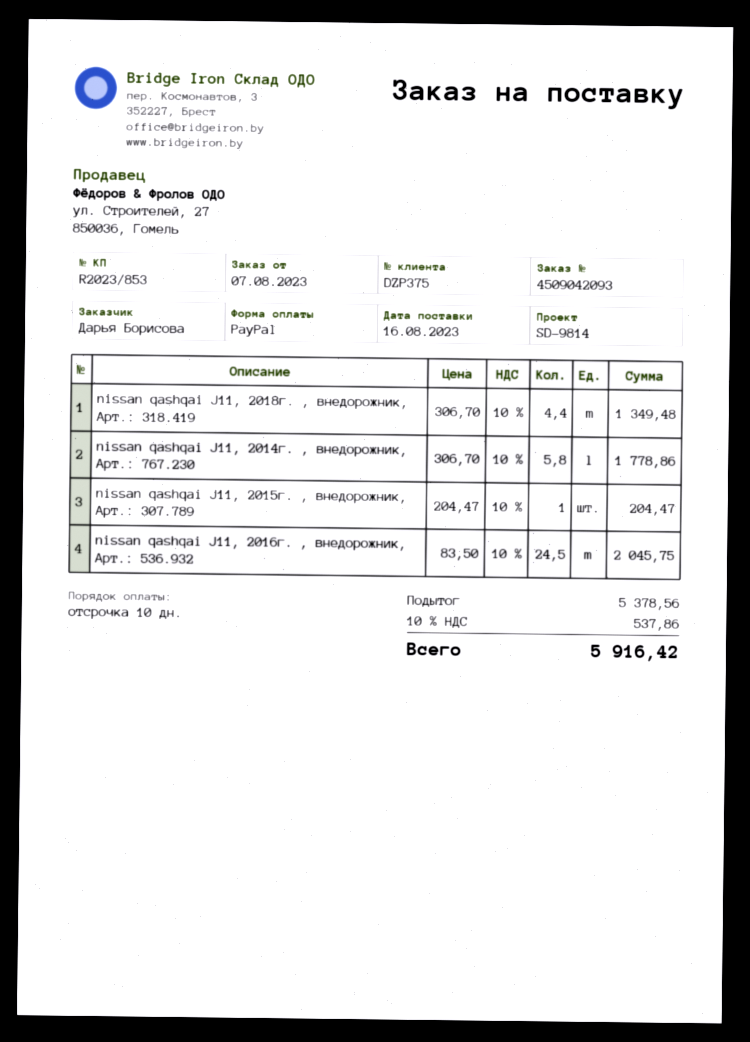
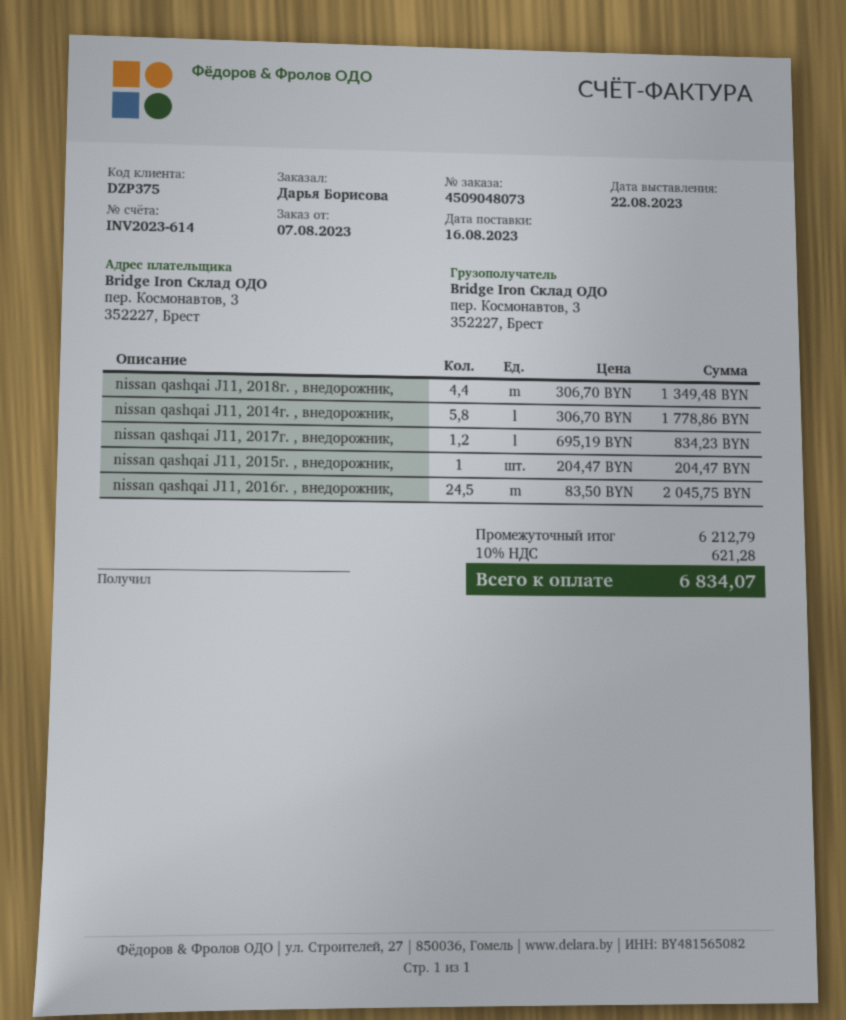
order number: 4509042093 -> 4509048073
nissan qashqai J11, 2017г. , внедорожник,: none -> 1.2 x 695.19 = 834.23
subtotal: 5378.56 -> 6212.79
tax: 10% = 537.86 -> 10% = 621.28
total: 5916.42 -> 6834.07

